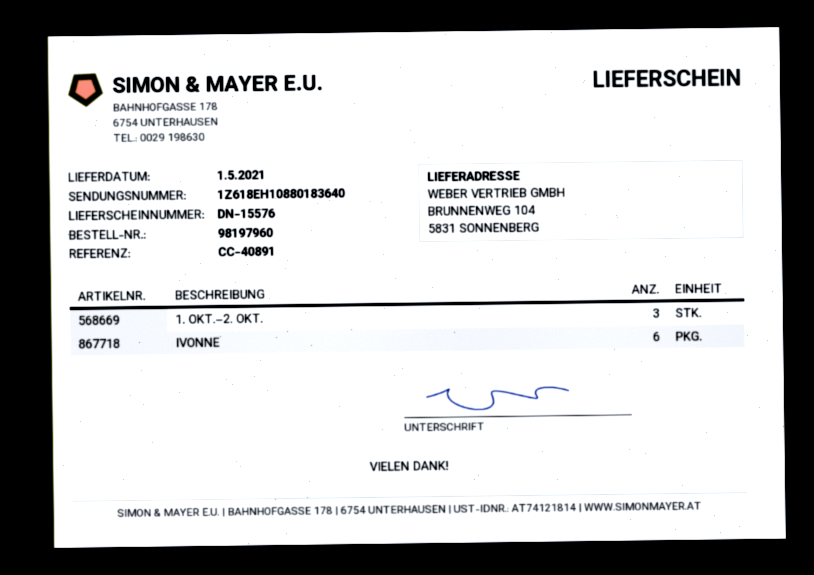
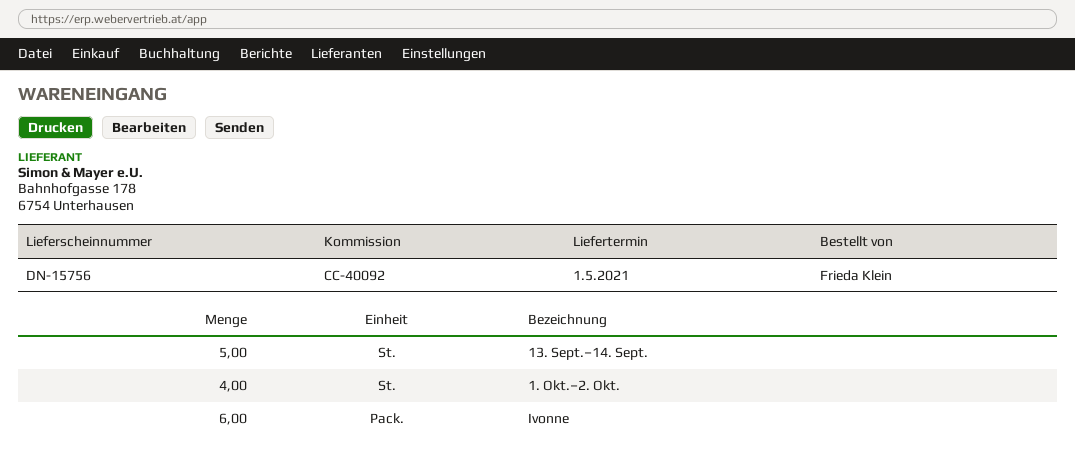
delivery note number: DN-15576 -> DN-15756
reference: CC-40891 -> CC-40092
1. OKT.–2. OKT.: 3 -> 4
13. Sept.–14. Sept.: none -> 5

